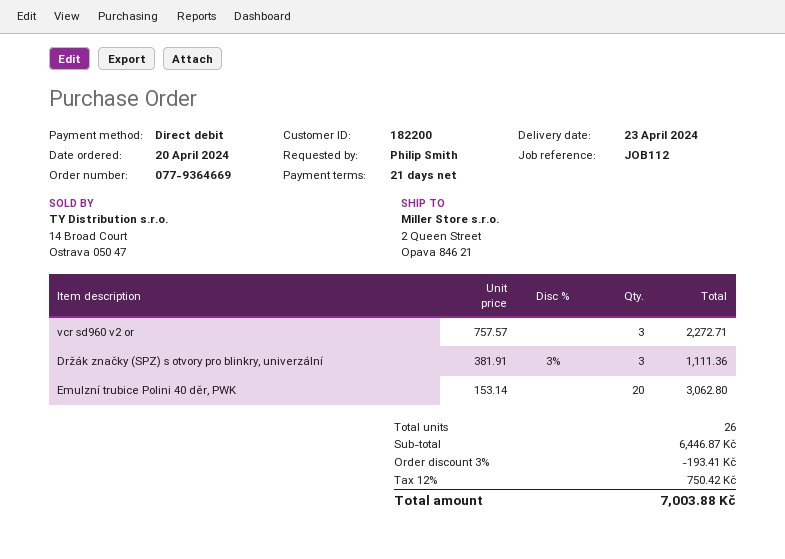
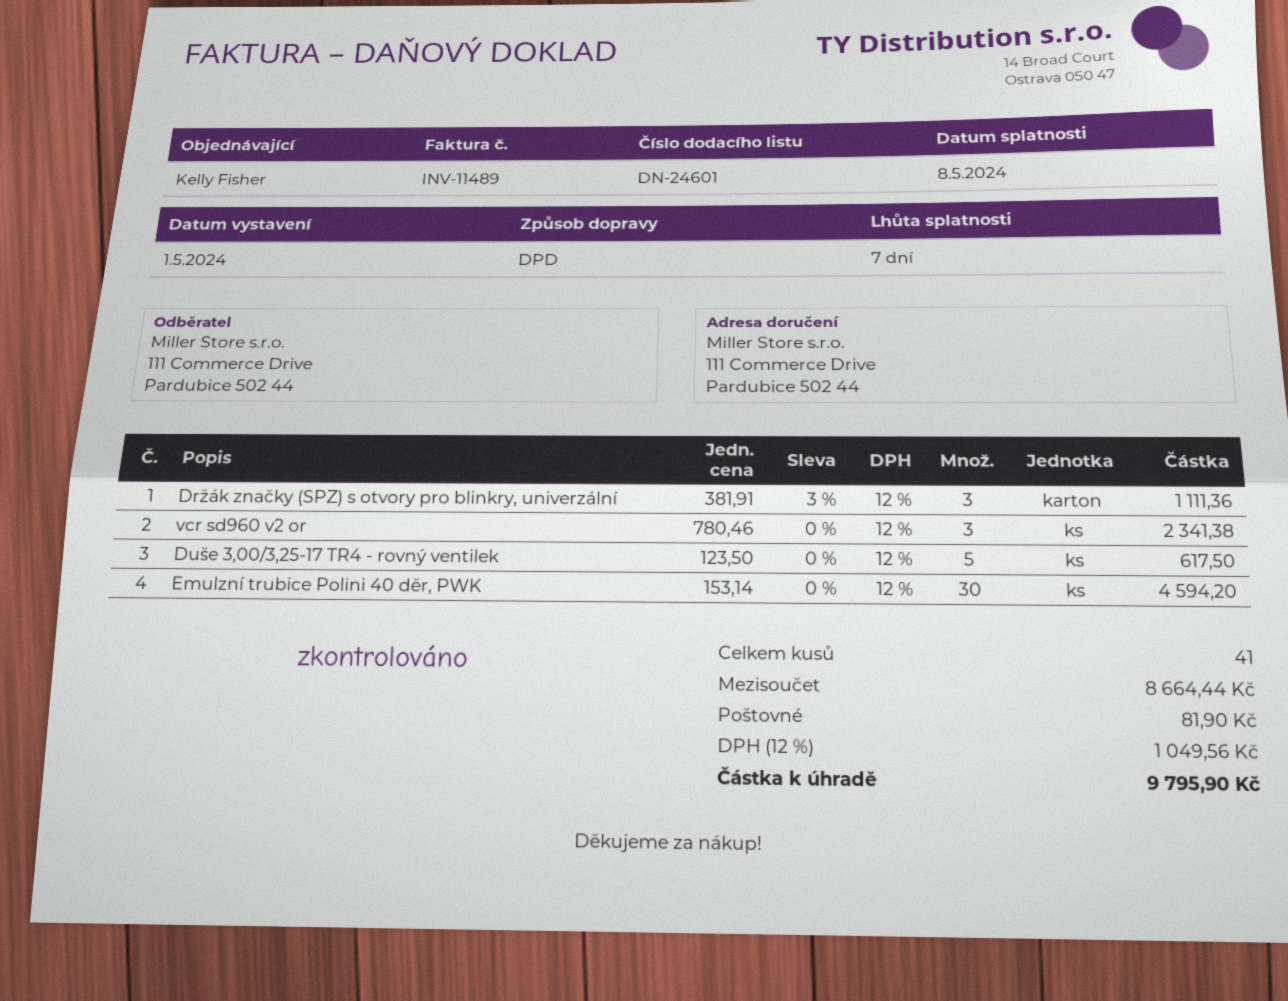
payment terms: 21 days -> 7 days
ordered by: Philip Smith -> Kelly Fisher
ship to: 2 Queen Street, Opava 846 21 -> 111 Commerce Drive, Pardubice 502 44
vcr sd960 v2 or: 3 x 757.57 = 2272.71 -> 3 x 780.46 = 2341.38
Emulzní trubice Polini 40 děr, PWK: 20 x 153.14 = 3062.80 -> 30 x 153.14 = 4594.20
Duše 3,00/3,25-17 TR4 - rovný ventilek: none -> 5 x 123.50 = 617.50
total quantity: 26 -> 41
subtotal: 6446.87 -> 8664.44
discount: 3% = 193.41 -> none
shipping: none -> 81.90
tax: 12% = 750.42 -> 12% = 1049.56
total: 7003.88 -> 9795.90

